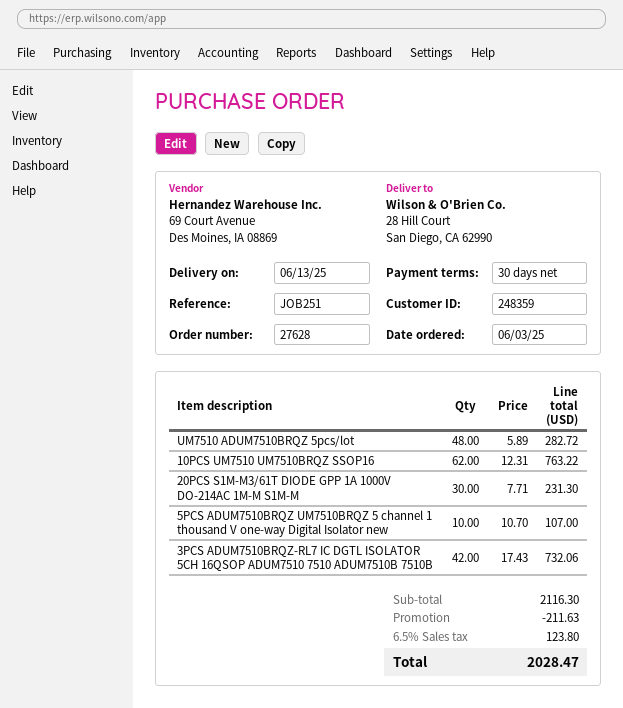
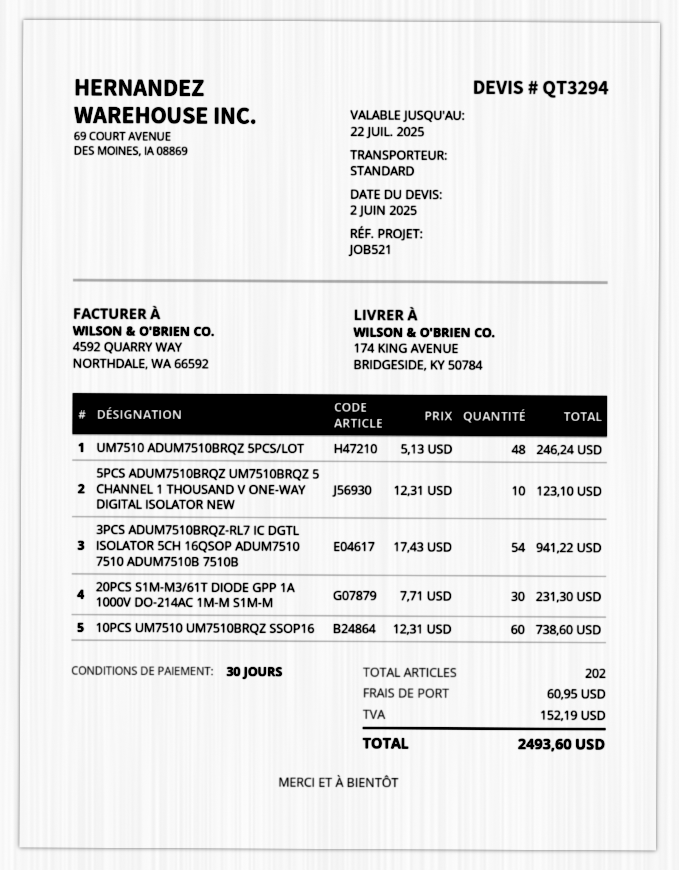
reference: JOB251 -> JOB521
ship to: 28 Hill Court, San Diego, CA 62990 -> 174 KING AVENUE, BRIDGESIDE, KY 50784
UM7510 ADUM7510BRQZ 5pcs/lot: 48 x 5.89 = 282.72 -> 48 x 5.13 = 246.24
10PCS UM7510 UM7510BRQZ SSOP16: 62 x 12.31 = 763.22 -> 60 x 12.31 = 738.60
5PCS ADUM7510BRQZ UM7510BRQZ 5 channel 1 thousand V one-way Digital Isolator new: 10 x 10.70 = 107.00 -> 10 x 12.31 = 123.10
3PCS ADUM7510BRQZ-RL7 IC DGTL ISOLATOR 5CH 16QSOP ADUM7510 7510 ADUM7510B 7510B: 42 x 17.43 = 732.06 -> 54 x 17.43 = 941.22
discount: 211.63 -> none
shipping: none -> 60.95
tax: 123.80 -> 152.19
total: 2028.47 -> 2493.60

